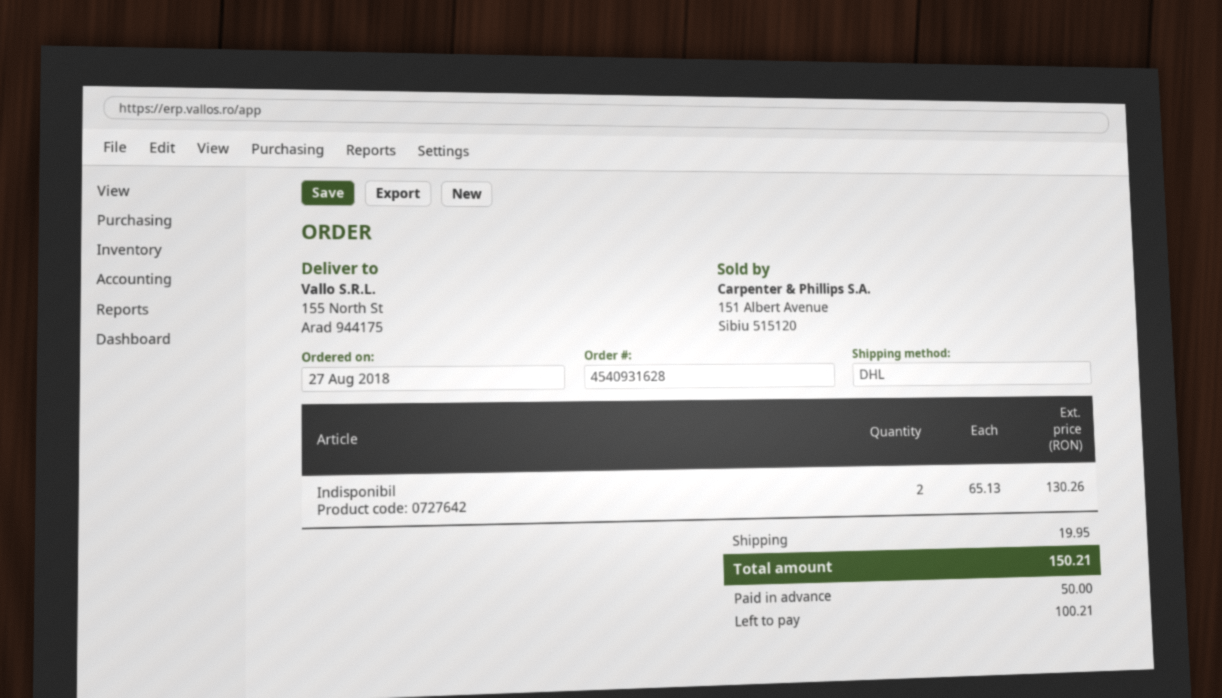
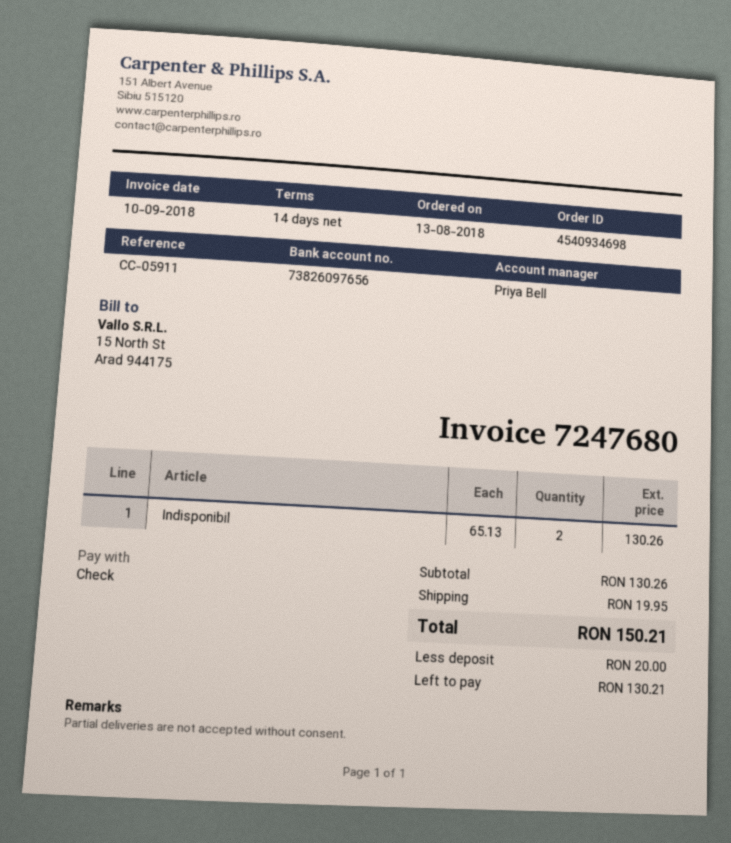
order number: 4540931628 -> 4540934698
order date: 2018-08-27 -> 2018-08-13
deposit: 50.00 -> 20.00
balance: 100.21 -> 130.21

